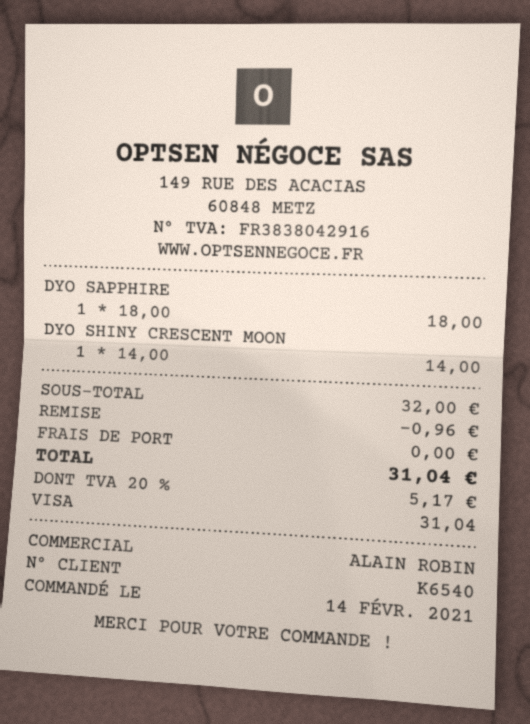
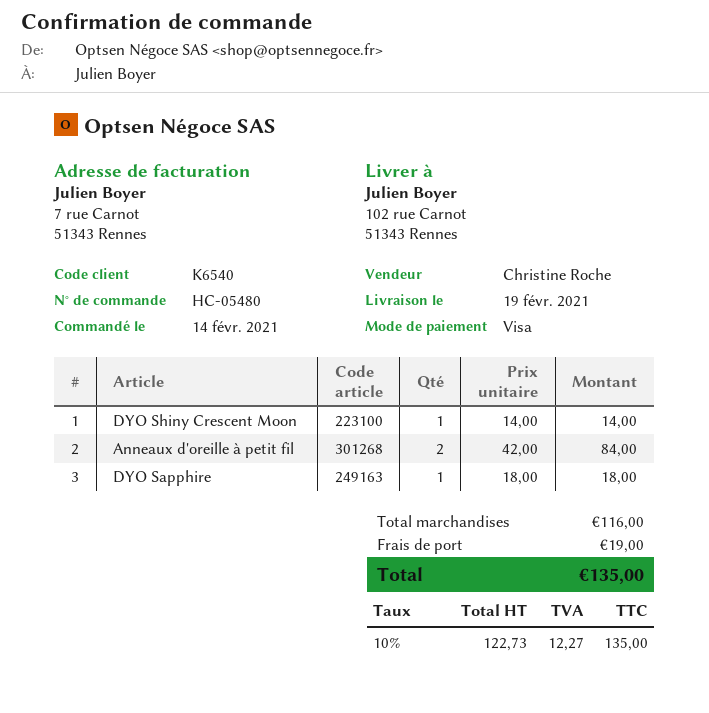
sales rep: ALAIN ROBIN -> Christine Roche
Anneaux d'oreille à petit fil: none -> 2 x 42.00 = 84.00
subtotal: 32.00 -> 116.00
discount: 0.96 -> none
shipping: 0.00 -> 19.00
tax: 20% = 5.17 -> 10% = 12.27
total: 31.04 -> 135.00

